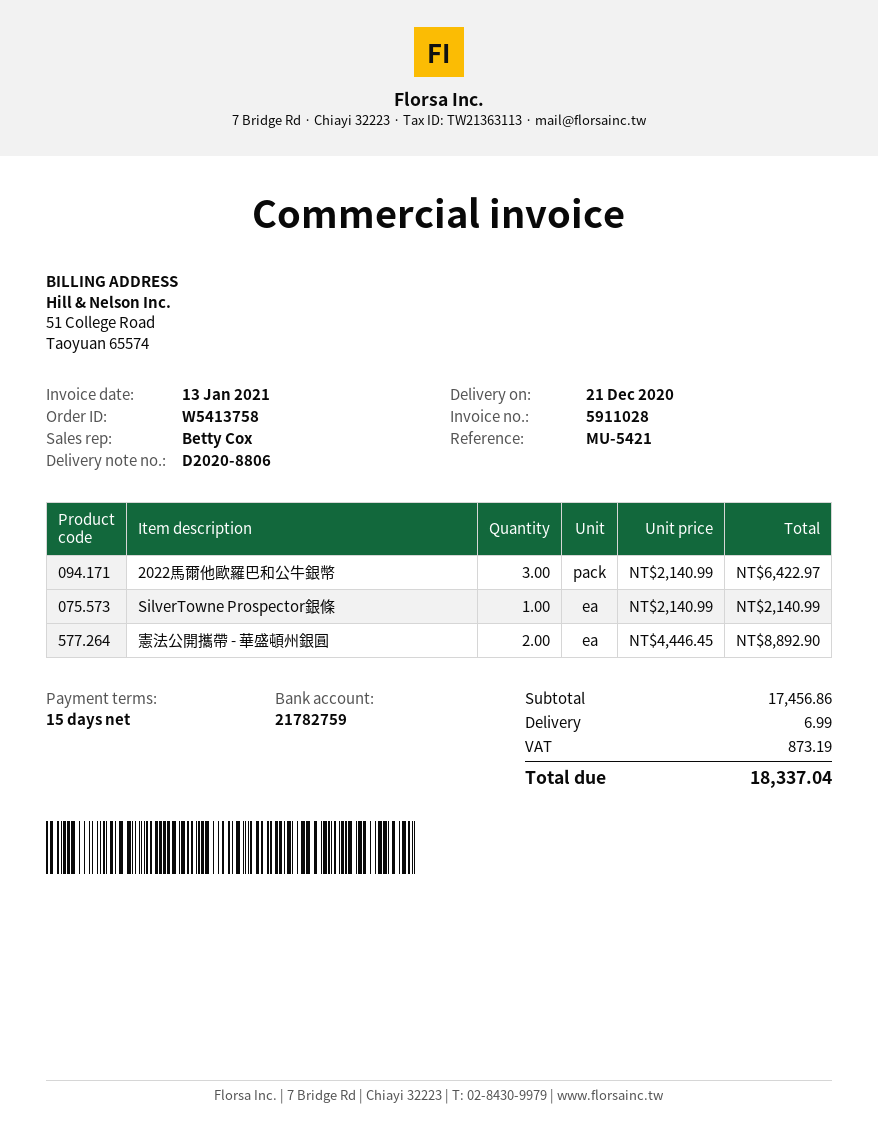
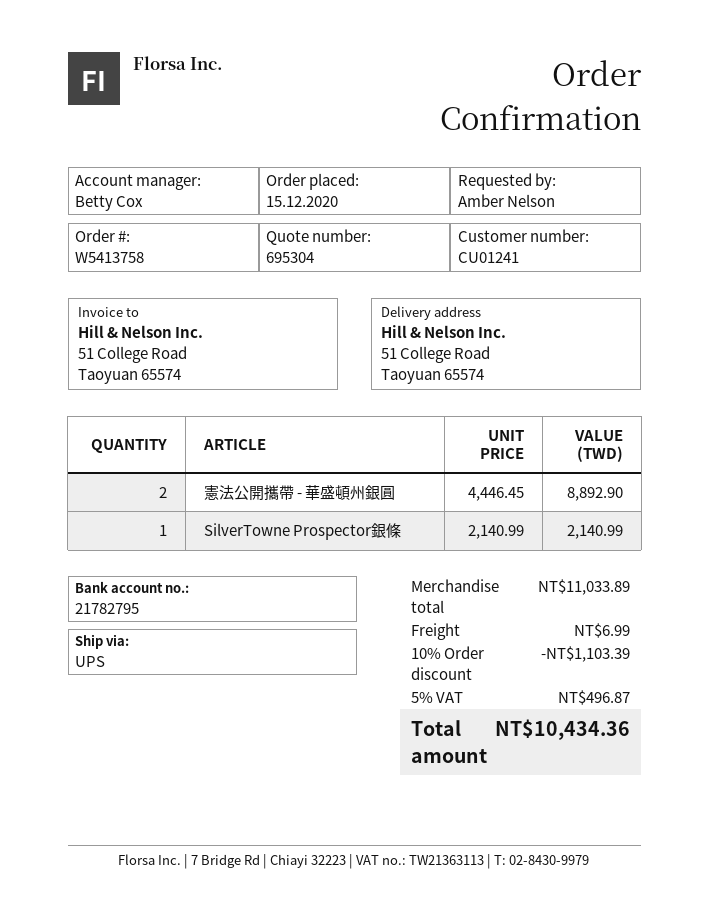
bank account: 21782759 -> 21782795
2022馬爾他歐羅巴和公牛銀幣: 3 x 2140.99 = 6422.97 -> none
subtotal: 17456.86 -> 11033.89
discount: none -> 10% = 1103.39
tax: 873.19 -> 496.87
total: 18337.04 -> 10434.36

